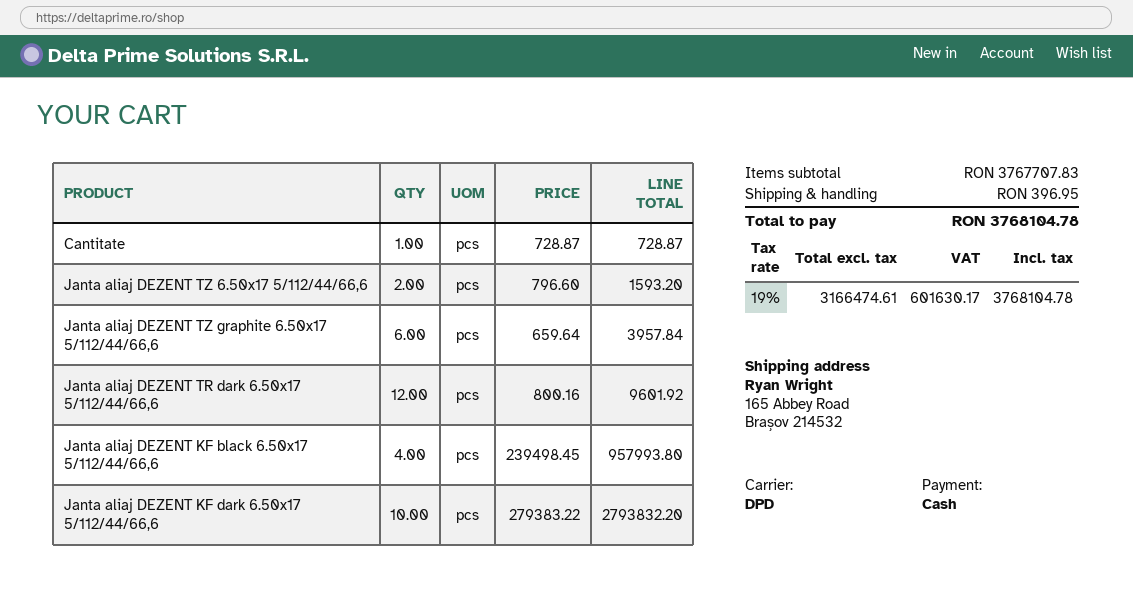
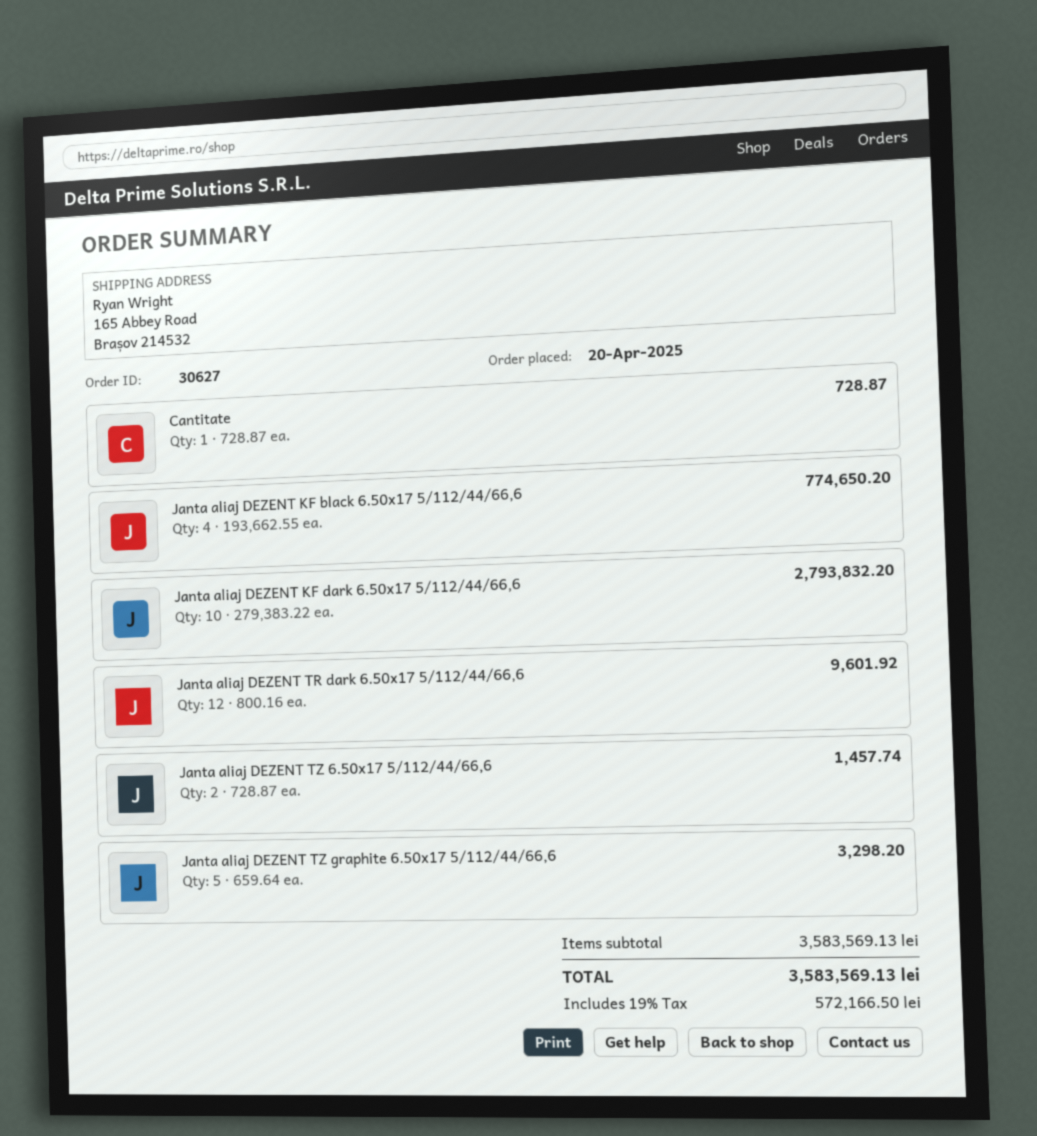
Janta aliaj DEZENT TZ 6.50x17 5/112/44/66,6: 2 x 796.60 = 1593.20 -> 2 x 728.87 = 1457.74
Janta aliaj DEZENT TZ graphite 6.50x17 5/112/44/66,6: 6 x 659.64 = 3957.84 -> 5 x 659.64 = 3298.20
Janta aliaj DEZENT KF black 6.50x17 5/112/44/66,6: 4 x 239498.45 = 957993.80 -> 4 x 193662.55 = 774650.20
subtotal: 3767707.83 -> 3583569.13
shipping: 396.95 -> none
tax: 19% = 601630.17 -> 19% = 572166.50
total: 3768104.78 -> 3583569.13

